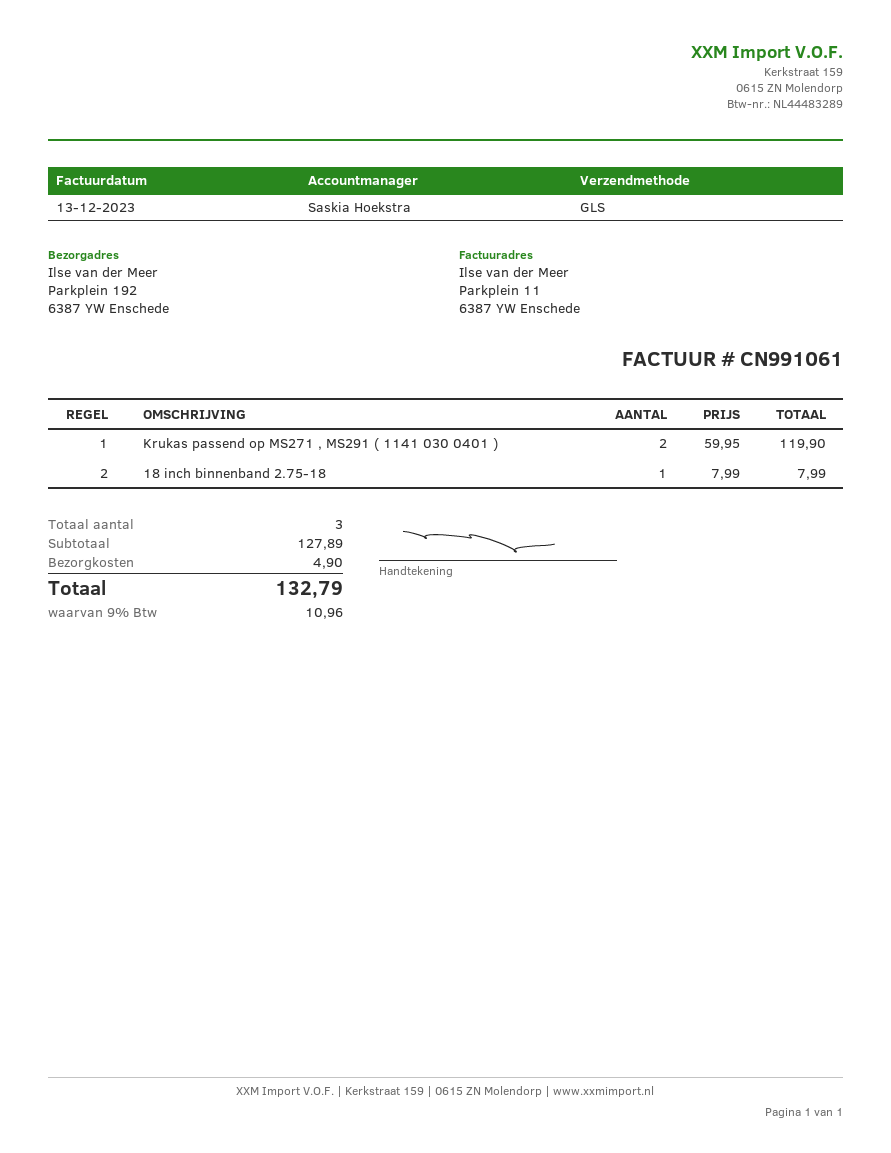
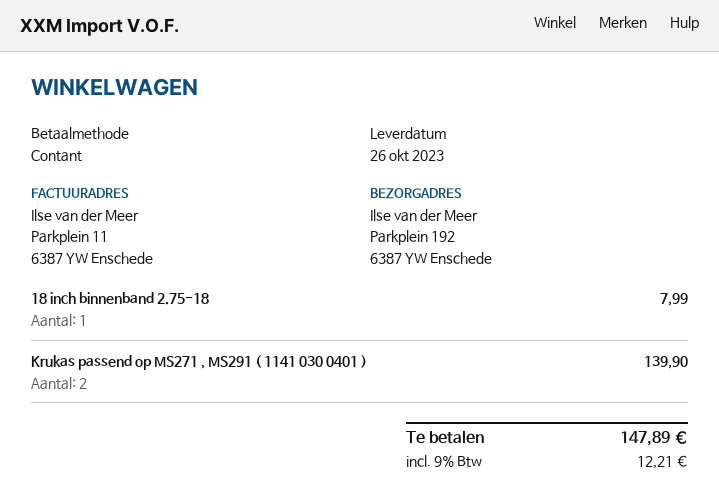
Krukas passend op MS271 , MS291 ( 1141 030 0401 ): 2 for 119.90 -> 2 for 139.90
shipping: 4.90 -> none
tax: 9% = 10.96 -> 9% = 12.21
total: 132.79 -> 147.89

